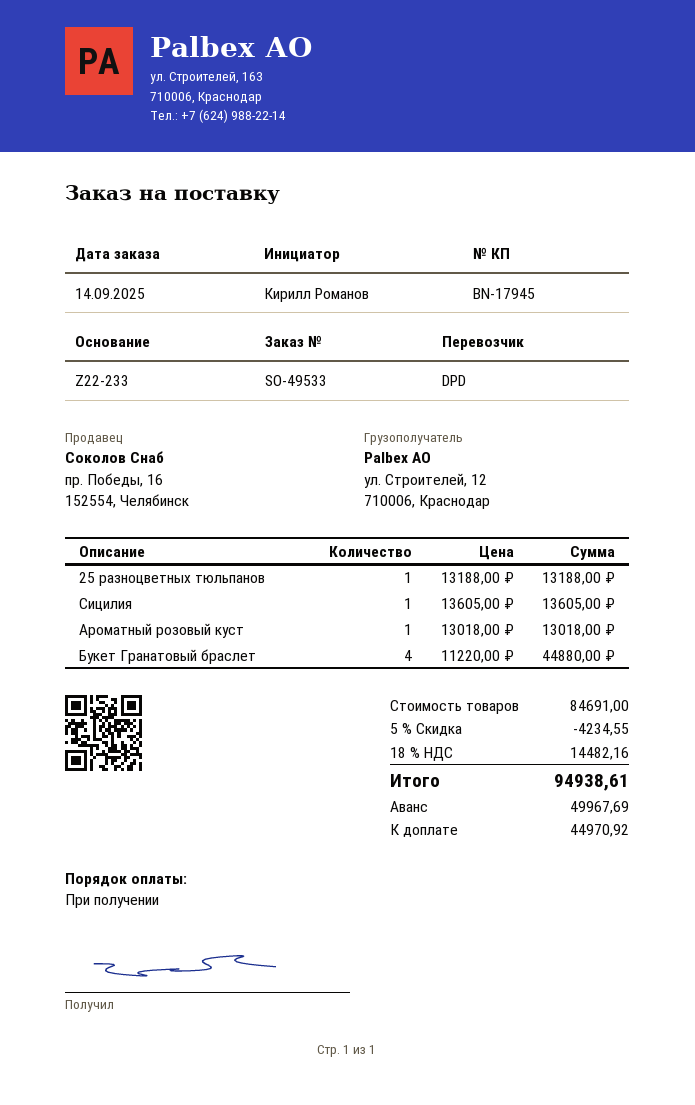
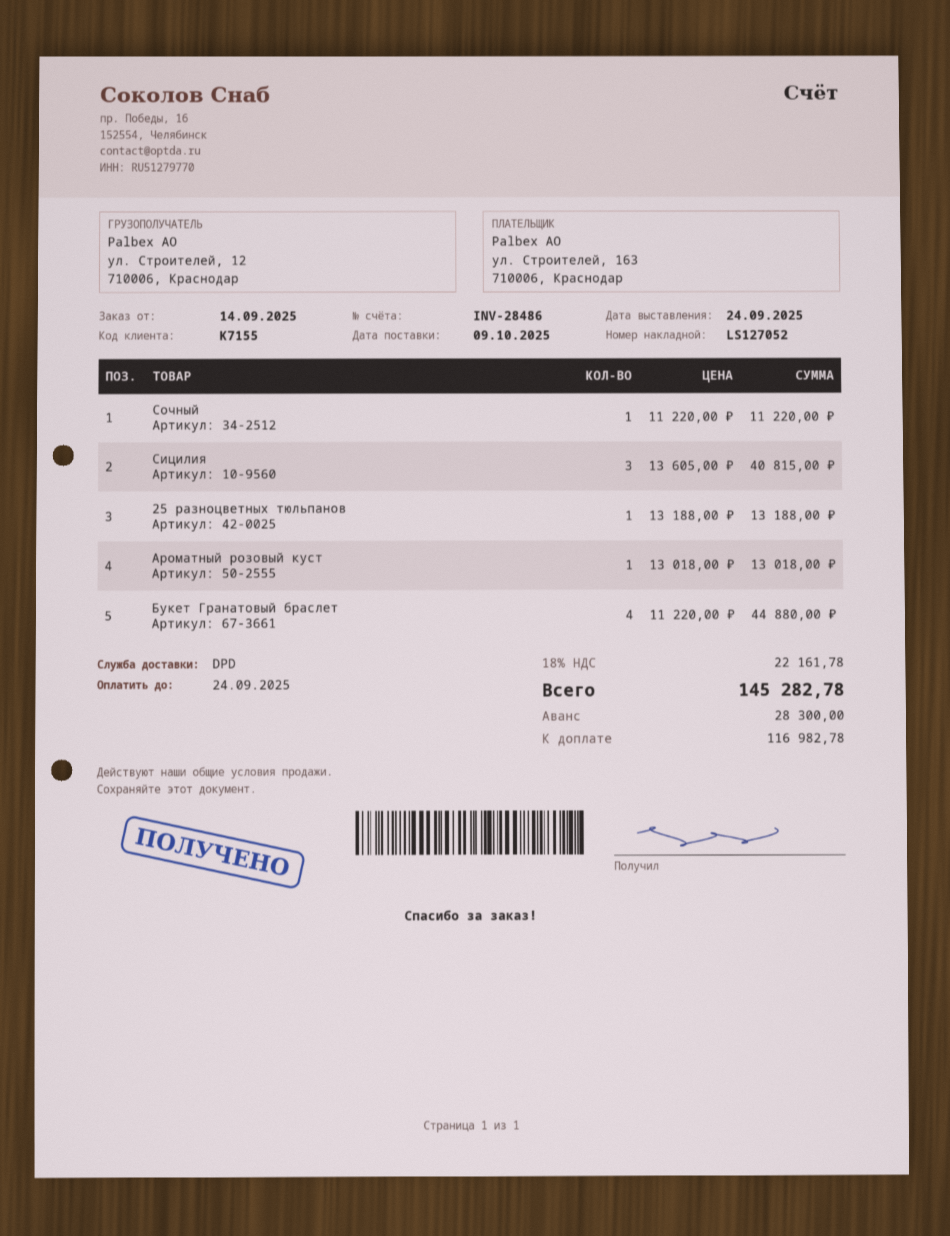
Сицилия: 1 x 13605.00 = 13605.00 -> 3 x 13605.00 = 40815.00
Сочный: none -> 1 x 11220.00 = 11220.00
discount: 5% = 4234.55 -> none
tax: 18% = 14482.16 -> 18% = 22161.78
total: 94938.61 -> 145282.78
deposit: 49967.69 -> 28300.00
balance: 44970.92 -> 116982.78

